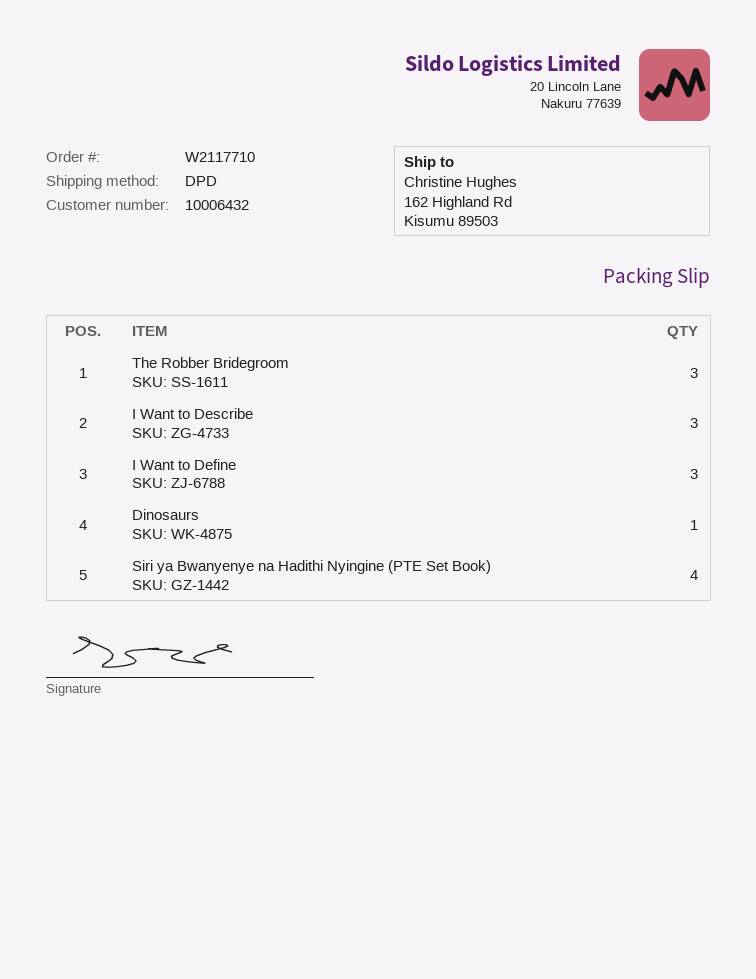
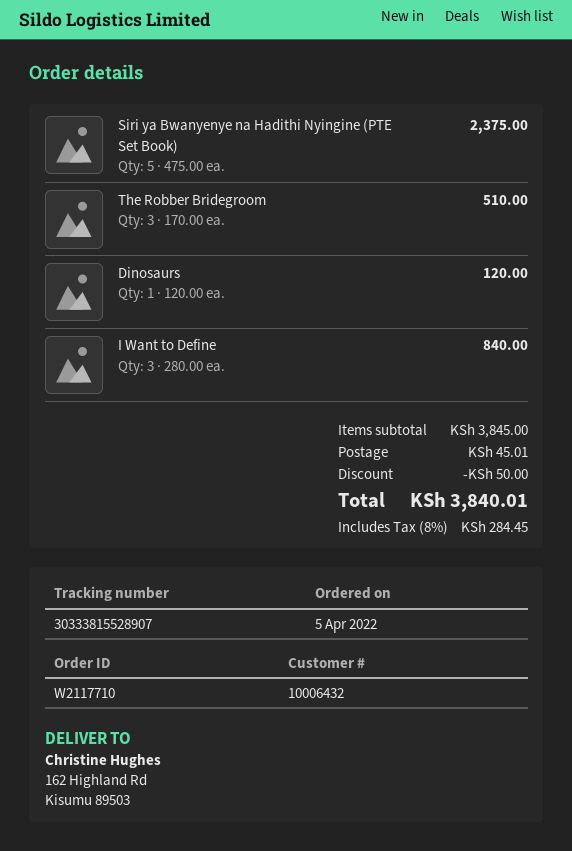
I Want to Describe: 3 -> none
Siri ya Bwanyenye na Hadithi Nyingine (PTE Set Book): 4 -> 5

